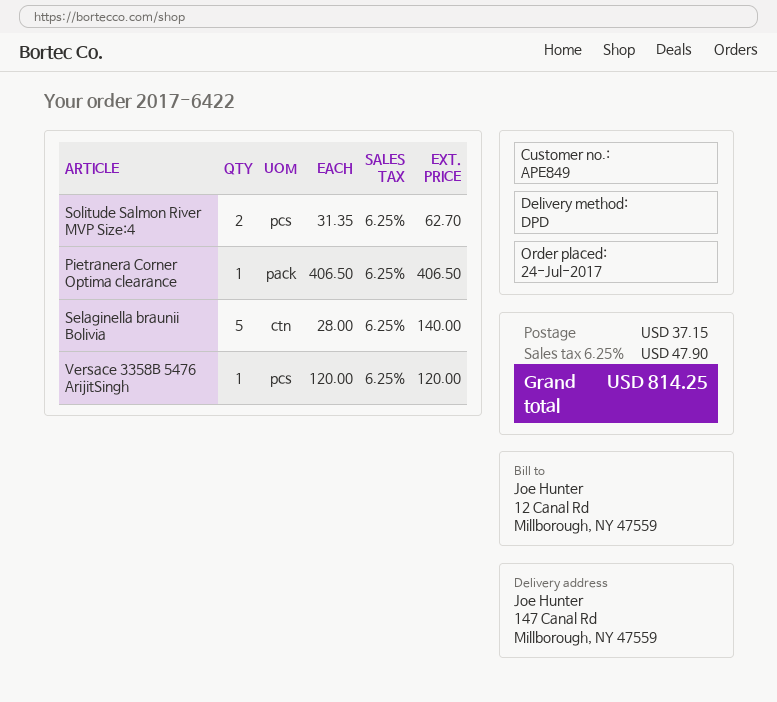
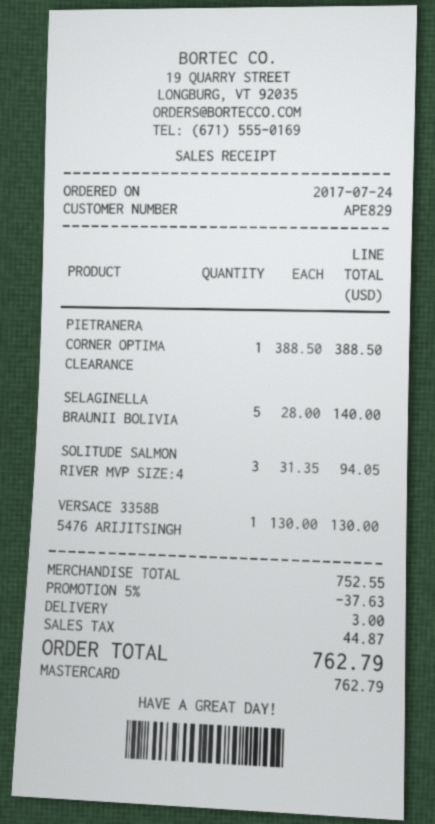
customer number: APE849 -> APE829
Solitude Salmon River MVP Size:4: 2 x 31.35 = 62.70 -> 3 x 31.35 = 94.05
Pietranera Corner Optima clearance: 1 x 406.50 = 406.50 -> 1 x 388.50 = 388.50
Versace 3358B 5476 ArijitSingh: 1 x 120.00 = 120.00 -> 1 x 130.00 = 130.00
discount: none -> 5% = 37.63
shipping: 37.15 -> 3.00
tax: 47.90 -> 44.87
total: 814.25 -> 762.79

